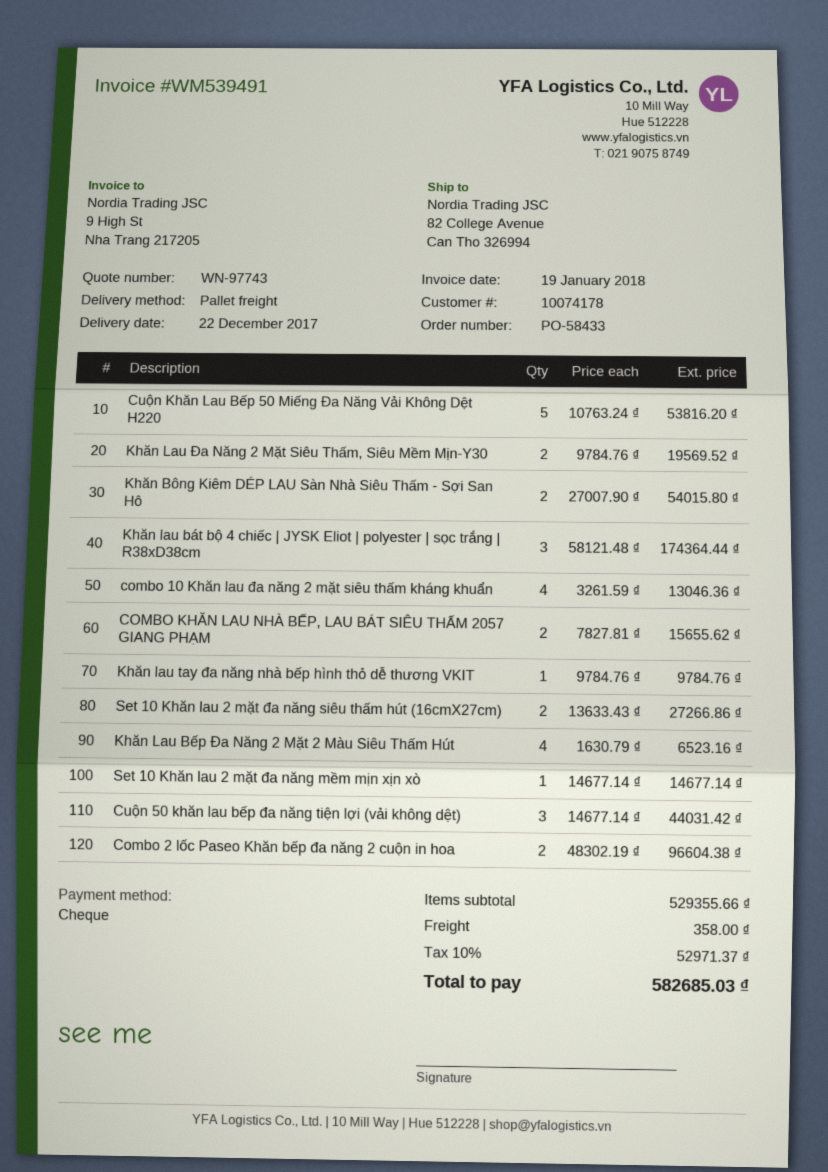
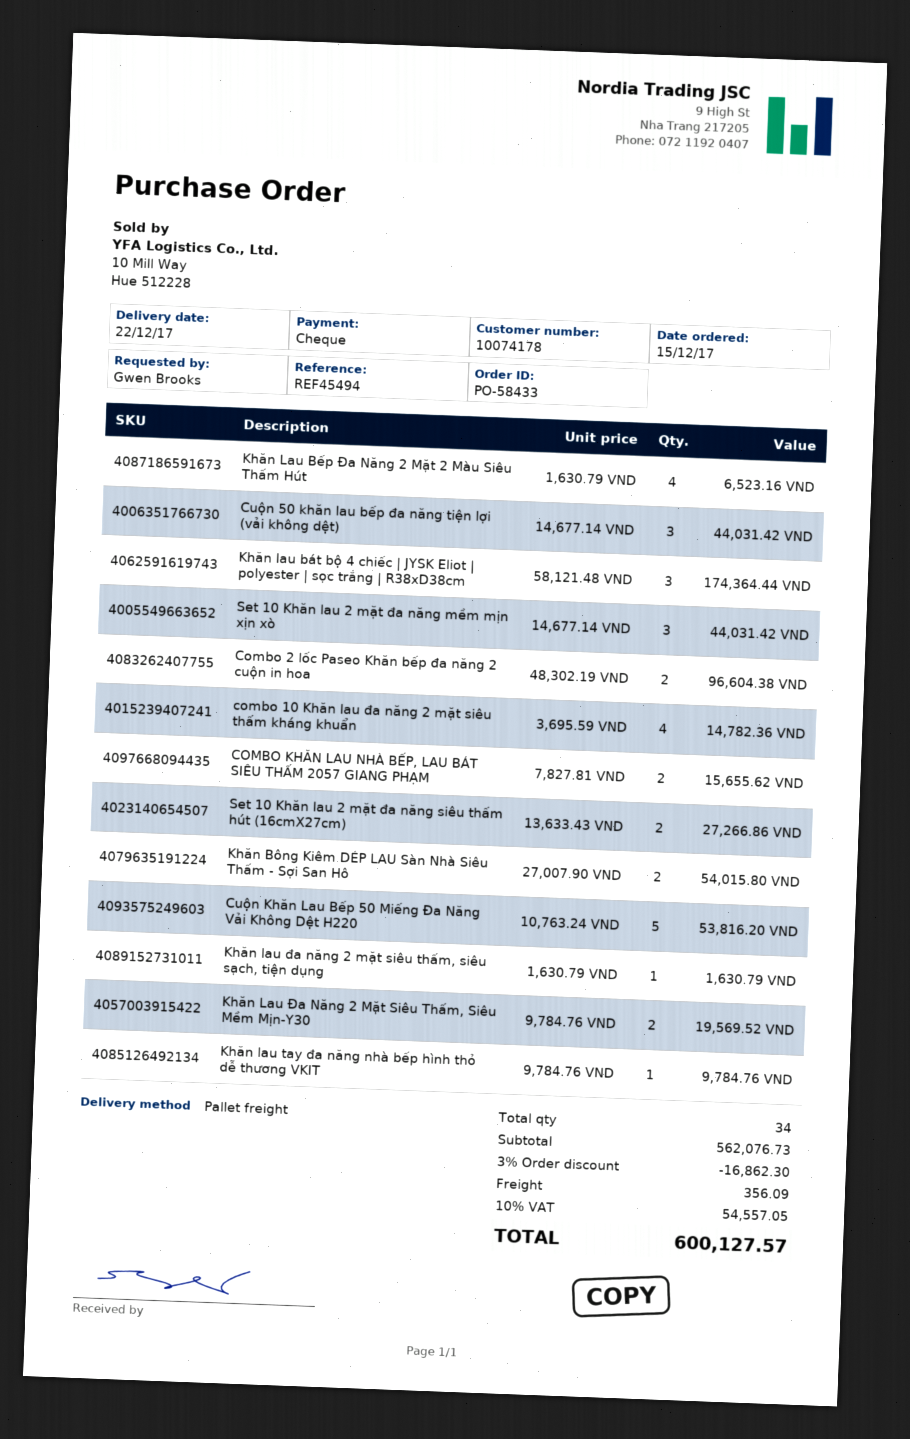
combo 10 Khăn lau đa năng 2 mặt siêu thấm kháng khuẩn: 4 x 3261.59 = 13046.36 -> 4 x 3695.59 = 14782.36
Set 10 Khăn lau 2 mặt đa năng mềm mịn xịn xò: 1 x 14677.14 = 14677.14 -> 3 x 14677.14 = 44031.42
Khăn lau đa năng 2 mặt siêu thấm, siêu sạch, tiện dụng: none -> 1 x 1630.79 = 1630.79
subtotal: 529355.66 -> 562076.73
discount: none -> 3% = 16862.30
shipping: 358.00 -> 356.09
tax: 10% = 52971.37 -> 10% = 54557.05
total: 582685.03 -> 600127.57

